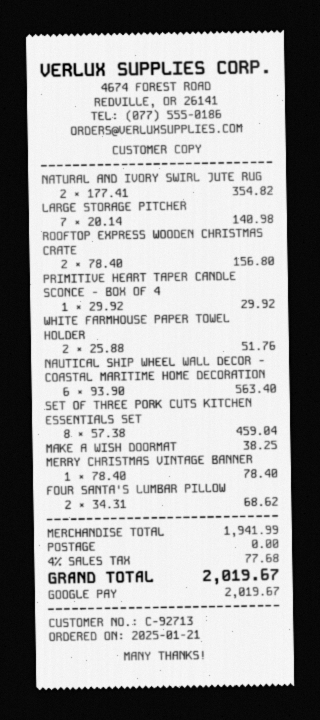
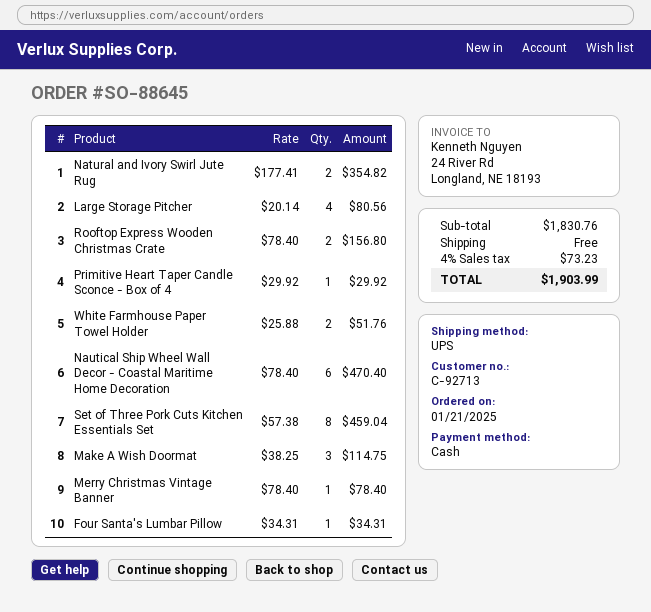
payment method: Google Pay -> cash
LARGE STORAGE PITCHER: 7 x 20.14 = 140.98 -> 4 x 20.14 = 80.56
NAUTICAL SHIP WHEEL WALL DECOR - COASTAL MARITIME HOME DECORATION: 6 x 93.90 = 563.40 -> 6 x 78.40 = 470.40
MAKE A WISH DOORMAT: 1 x 38.25 = 38.25 -> 3 x 38.25 = 114.75
FOUR SANTA'S LUMBAR PILLOW: 2 x 34.31 = 68.62 -> 1 x 34.31 = 34.31
subtotal: 1941.99 -> 1830.76
tax: 4% = 77.68 -> 4% = 73.23
total: 2019.67 -> 1903.99

